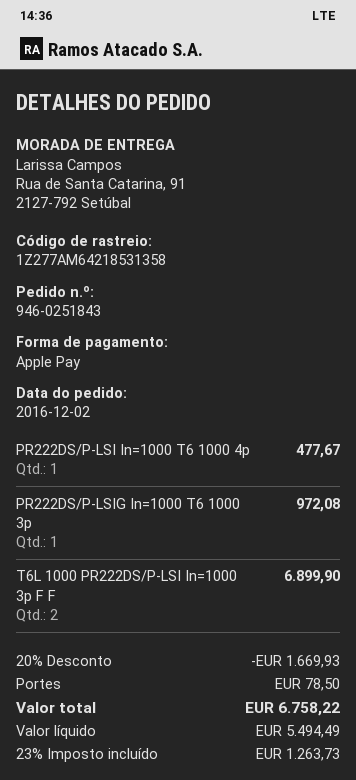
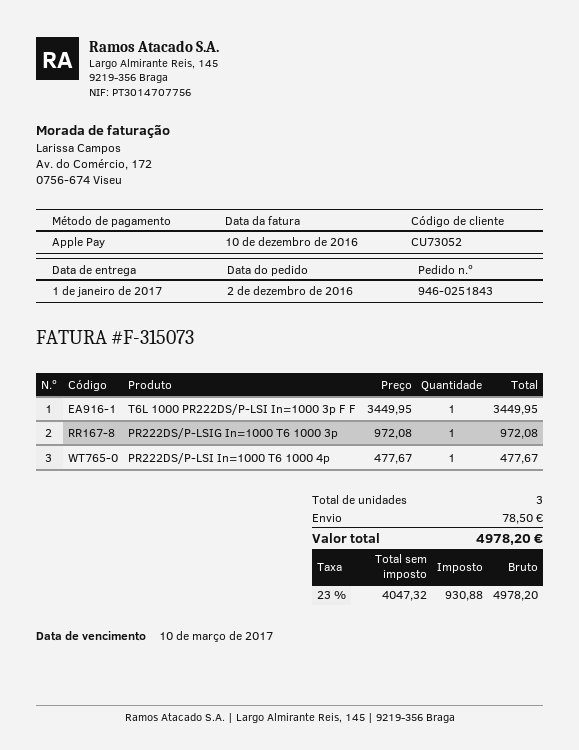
T6L 1000 PR222DS/P-LSI In=1000 3p F F: 2 for 6899.90 -> 1 for 3449.95
discount: 20% = 1669.93 -> none
net: 5494.49 -> 4047.32
tax: 23% = 1263.73 -> 23% = 930.88
total: 6758.22 -> 4978.20

